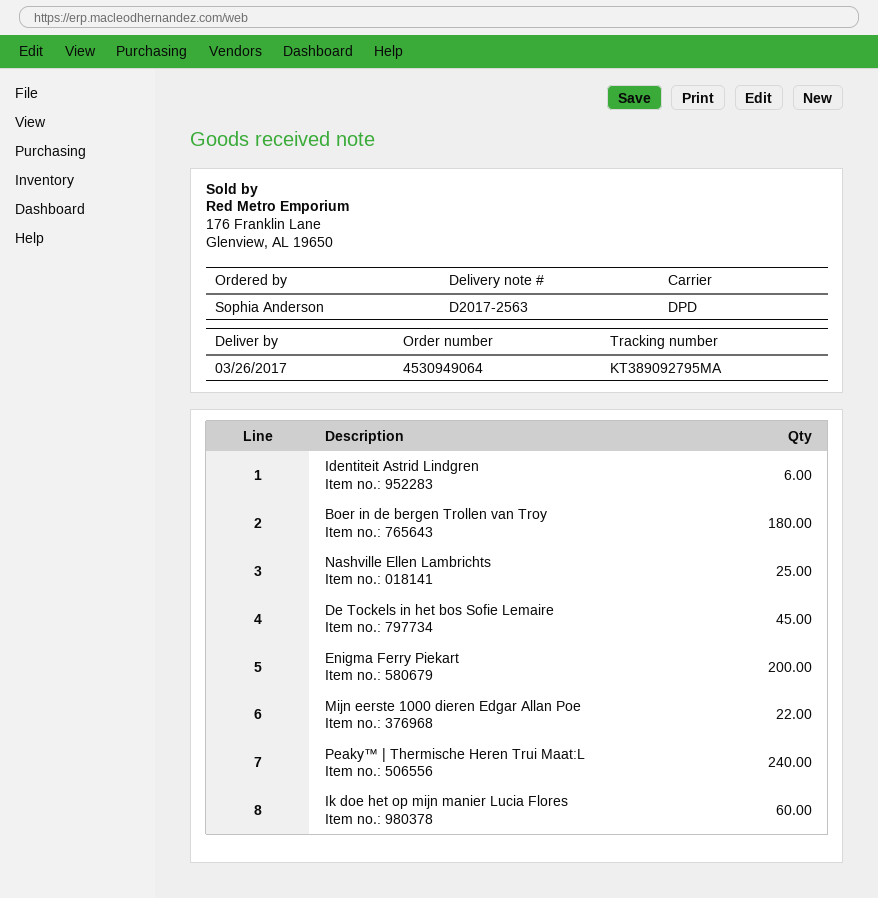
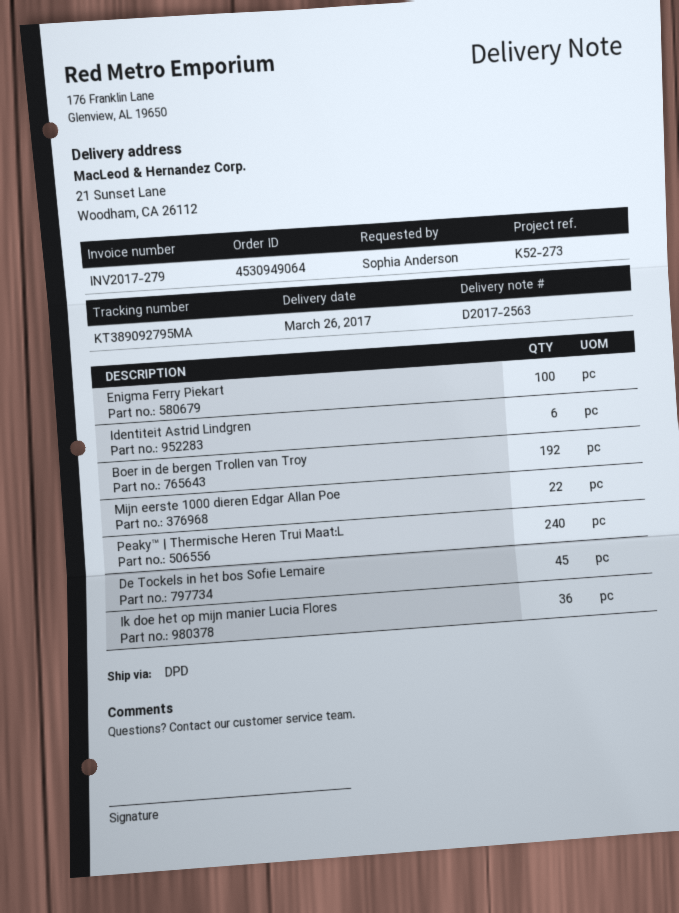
Boer in de bergen Trollen van Troy: 180 -> 192
Nashville Ellen Lambrichts: 25 -> none
Enigma Ferry Piekart: 200 -> 100
Ik doe het op mijn manier Lucia Flores: 60 -> 36

